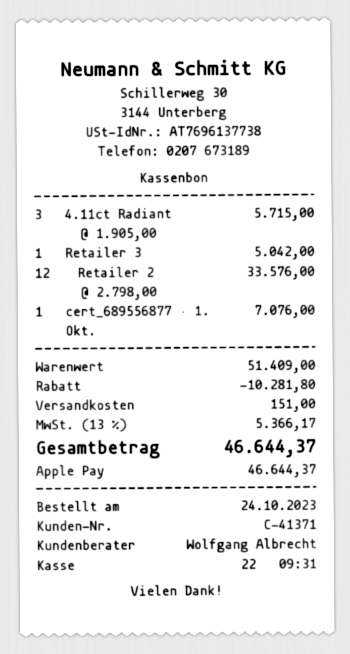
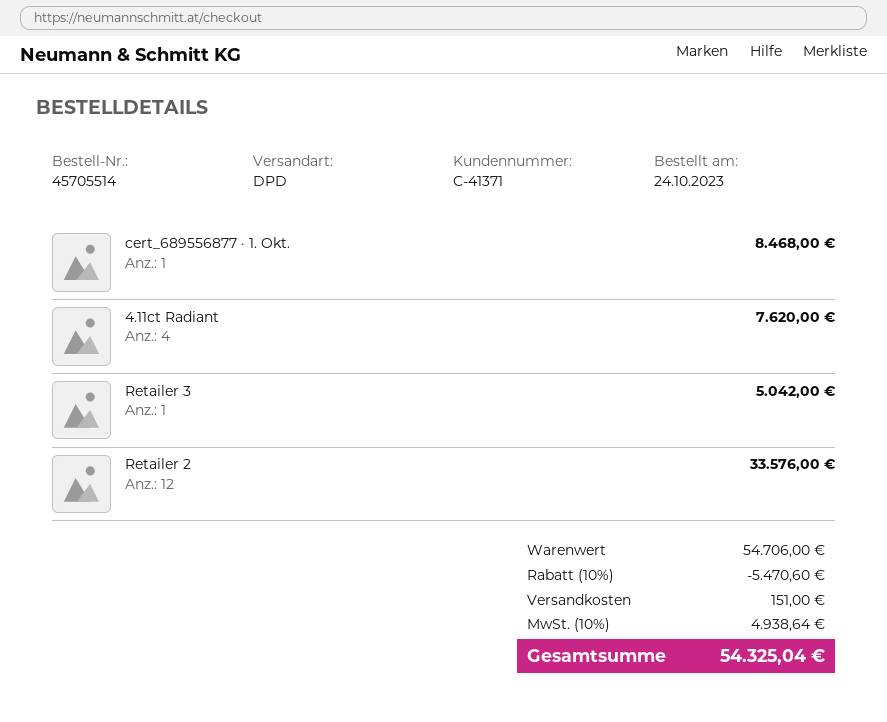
4.11ct Radiant: 3 for 5715.00 -> 4 for 7620.00
cert_689556877 · 1. Okt.: 1 for 7076.00 -> 1 for 8468.00
subtotal: 51409.00 -> 54706.00
discount: 10281.80 -> 5470.60
tax: 13% = 5366.17 -> 10% = 4938.64
total: 46644.37 -> 54325.04

